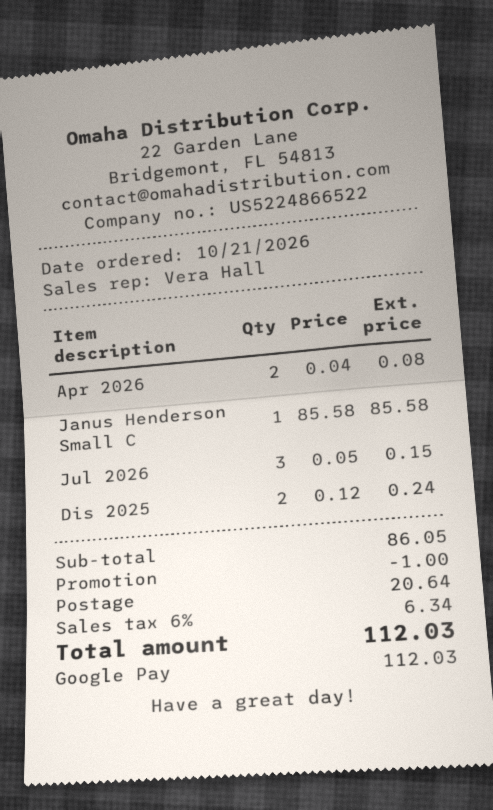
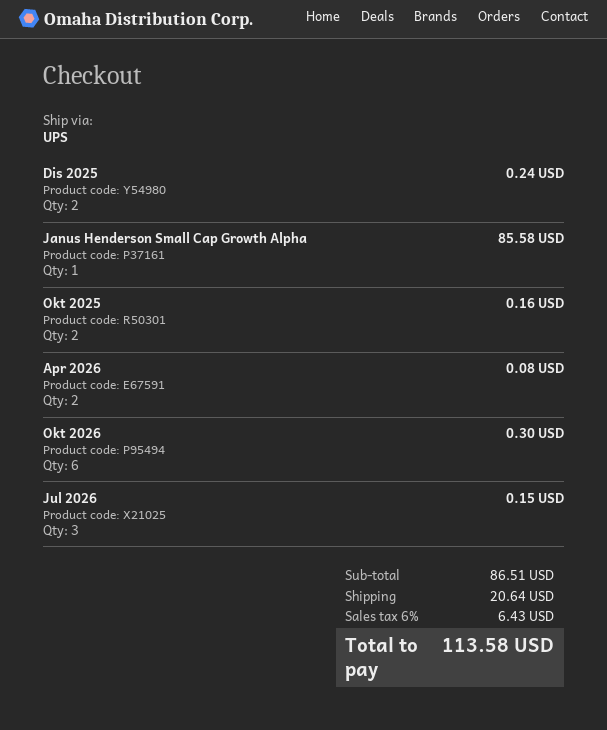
Okt 2025: none -> 2 for 0.16
Okt 2026: none -> 6 for 0.30
subtotal: 86.05 -> 86.51
discount: 1.00 -> none
tax: 6% = 6.34 -> 6% = 6.43
total: 112.03 -> 113.58

